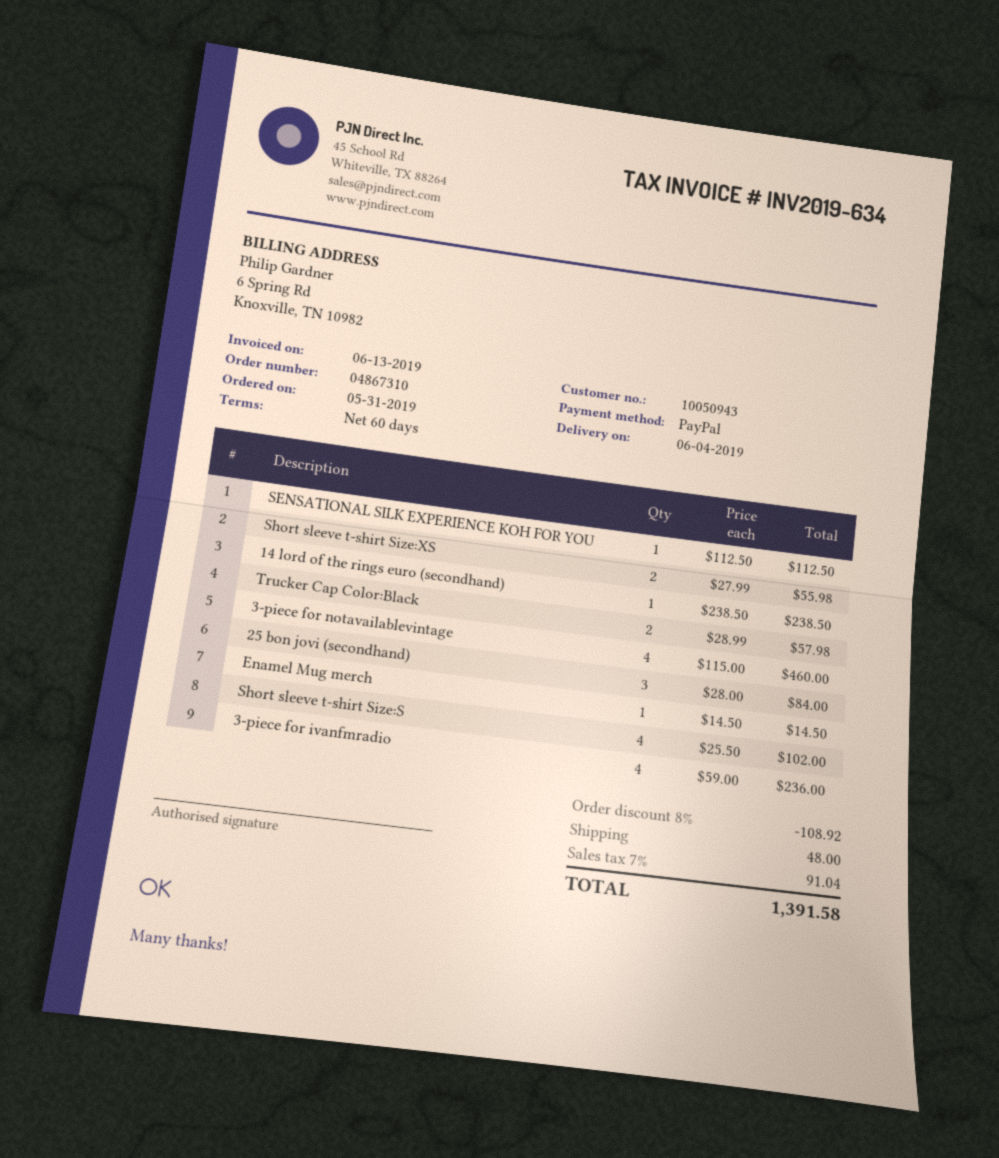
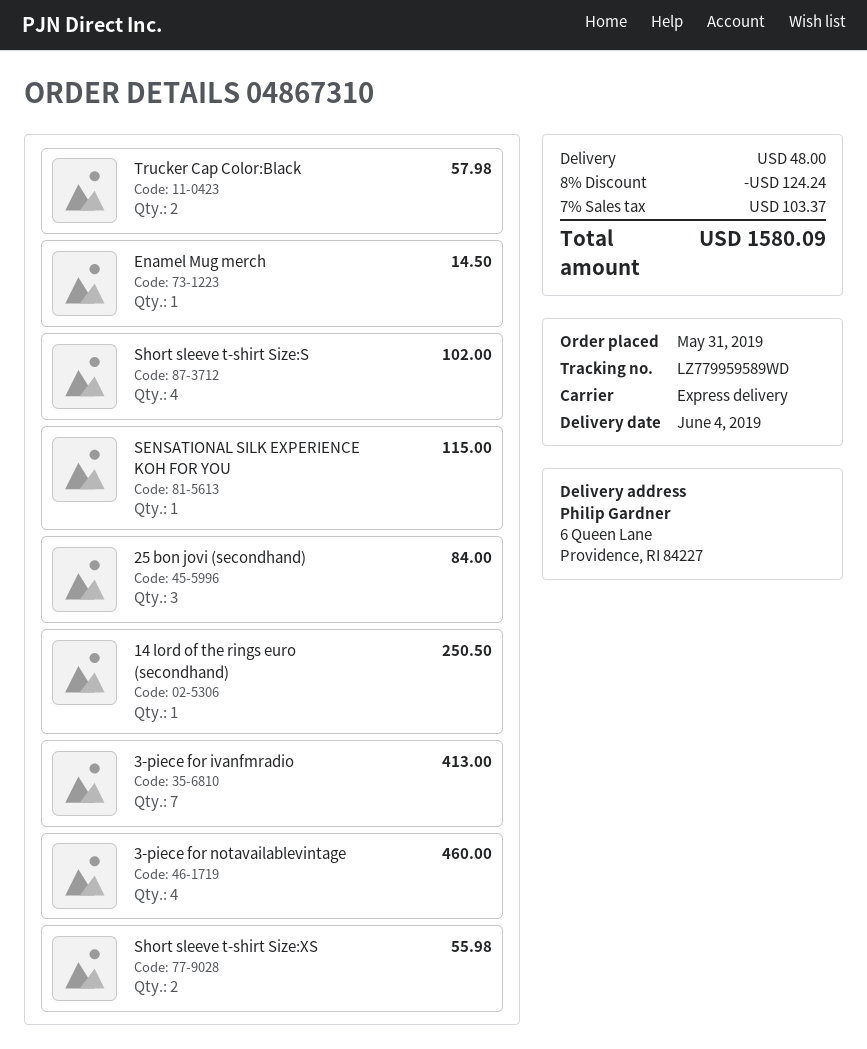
SENSATIONAL SILK EXPERIENCE KOH FOR YOU: 1 for 112.50 -> 1 for 115.00
14 lord of the rings euro (secondhand): 1 for 238.50 -> 1 for 250.50
3-piece for ivanfmradio: 4 for 236.00 -> 7 for 413.00
discount: 8% = 108.92 -> 8% = 124.24
tax: 7% = 91.04 -> 7% = 103.37
total: 1391.58 -> 1580.09

